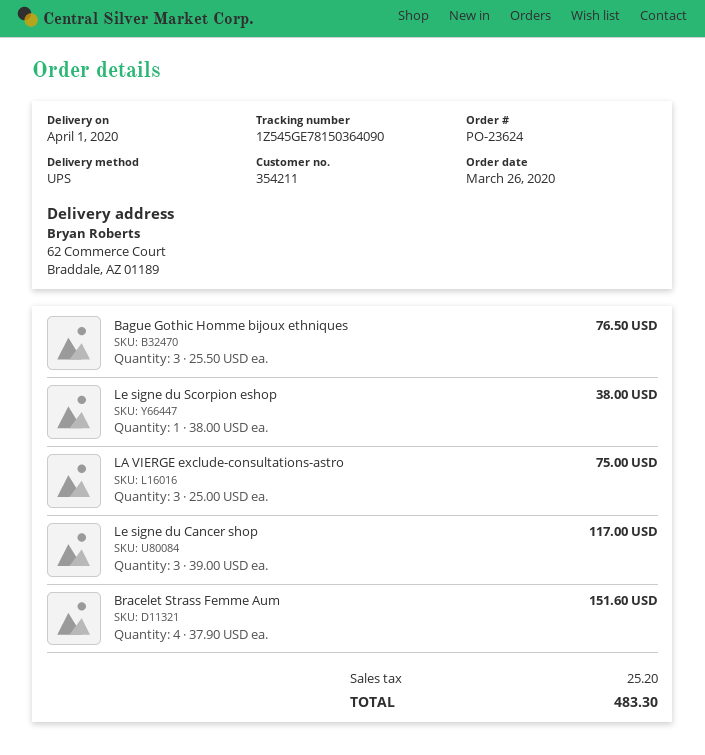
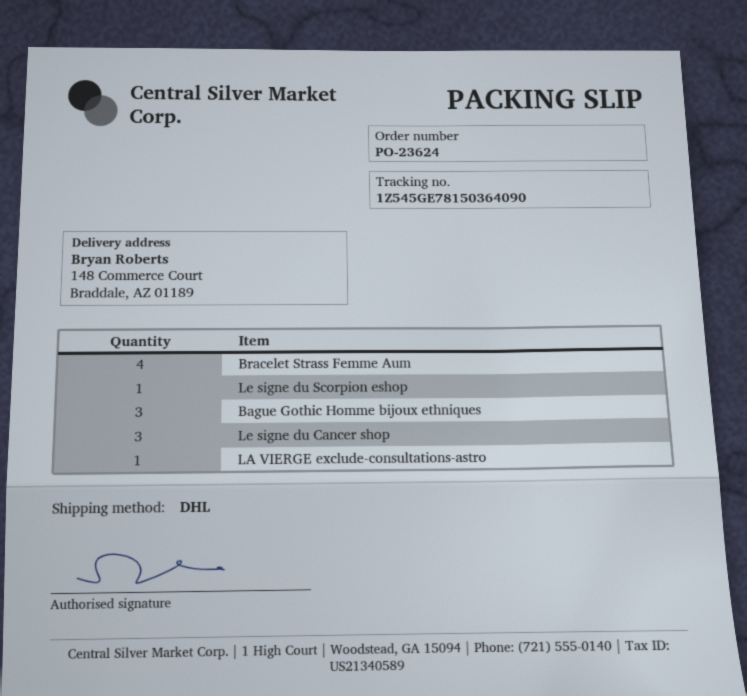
shipping method: UPS -> DHL
ship to: 62 Commerce Court, Braddale, AZ 01189 -> 148 Commerce Court, Braddale, AZ 01189
LA VIERGE exclude-consultations-astro: 3 -> 1

